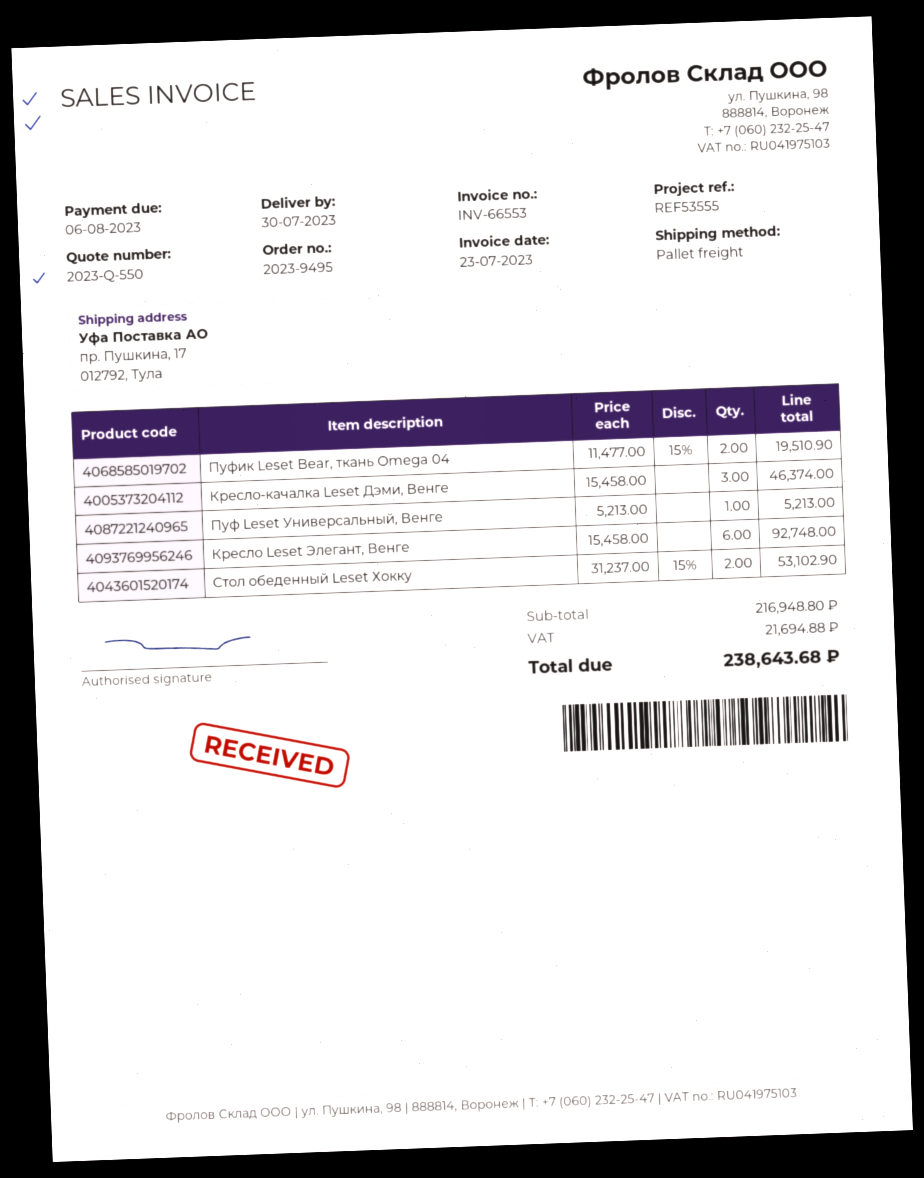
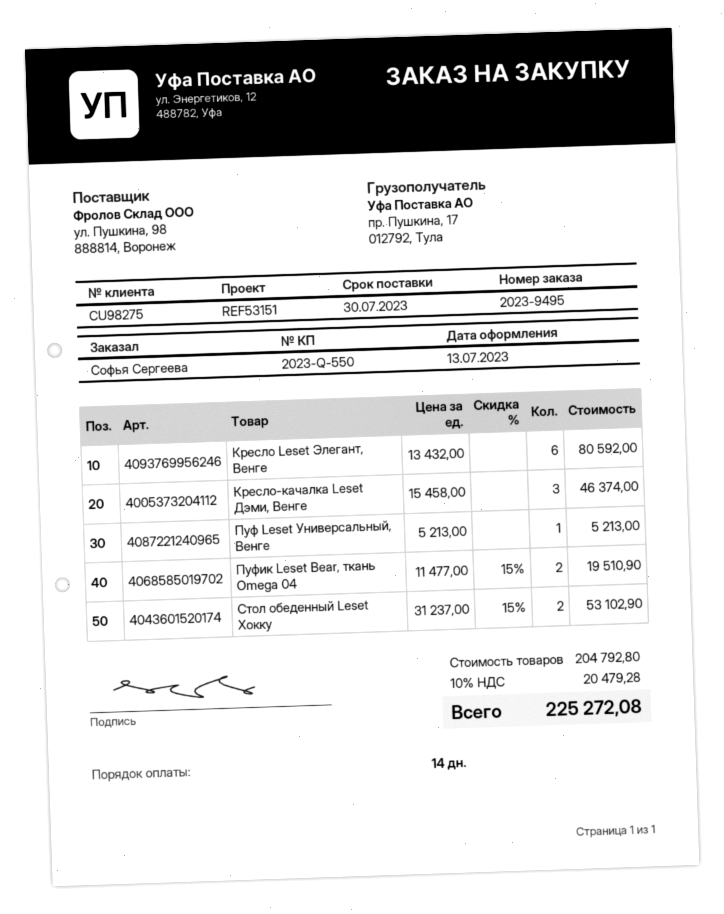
reference: REF53555 -> REF53151
Кресло Leset Элегант, Венге: 6 x 15458.00 = 92748.00 -> 6 x 13432.00 = 80592.00
subtotal: 216948.80 -> 204792.80
tax: 21694.88 -> 20479.28
total: 238643.68 -> 225272.08

